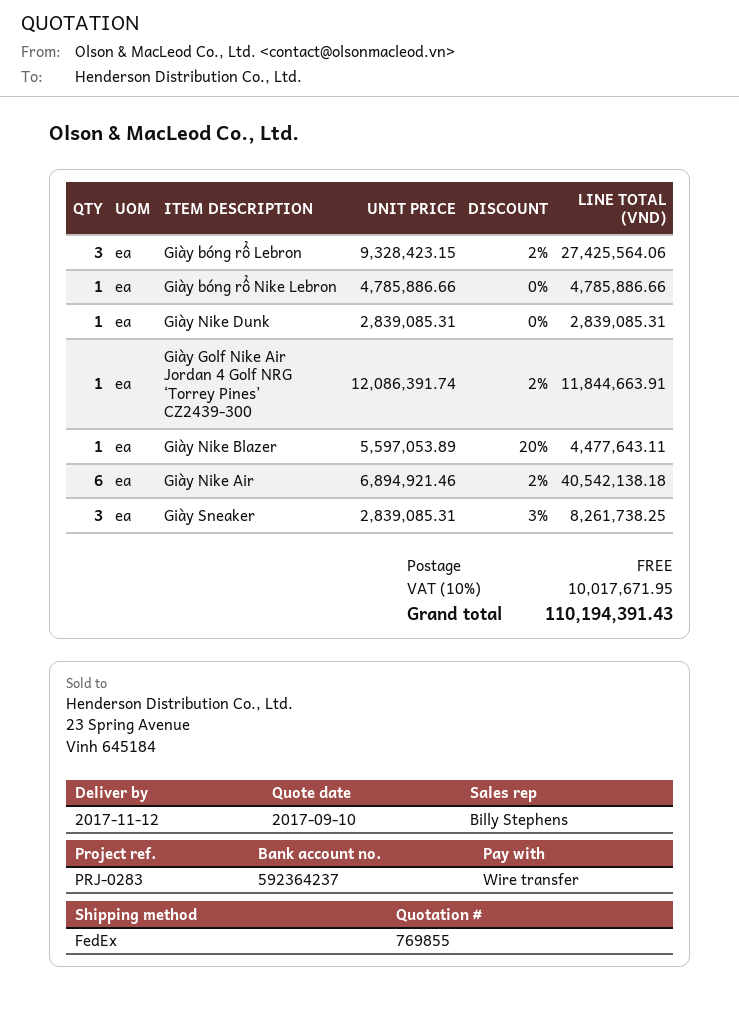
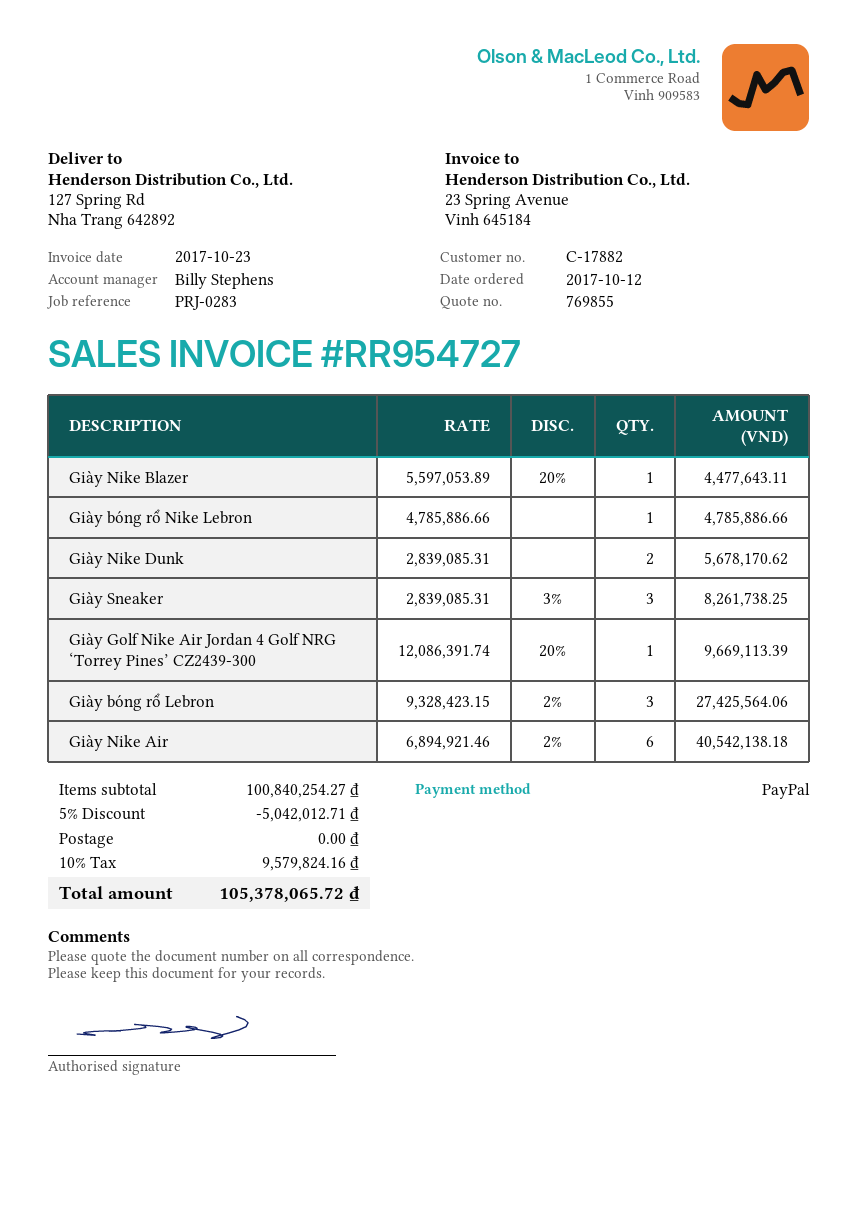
payment method: bank transfer -> PayPal
Giày Nike Dunk: 1 x 2839085.31 = 2839085.31 -> 2 x 2839085.31 = 5678170.62
Giày Golf Nike Air Jordan 4 Golf NRG ‘Torrey Pines’ CZ2439-300: 1 x 12086391.74 - 2% = 11844663.91 -> 1 x 12086391.74 - 20% = 9669113.39
discount: none -> 5% = 5042012.71
tax: 10% = 10017671.95 -> 10% = 9579824.16
total: 110194391.43 -> 105378065.72

